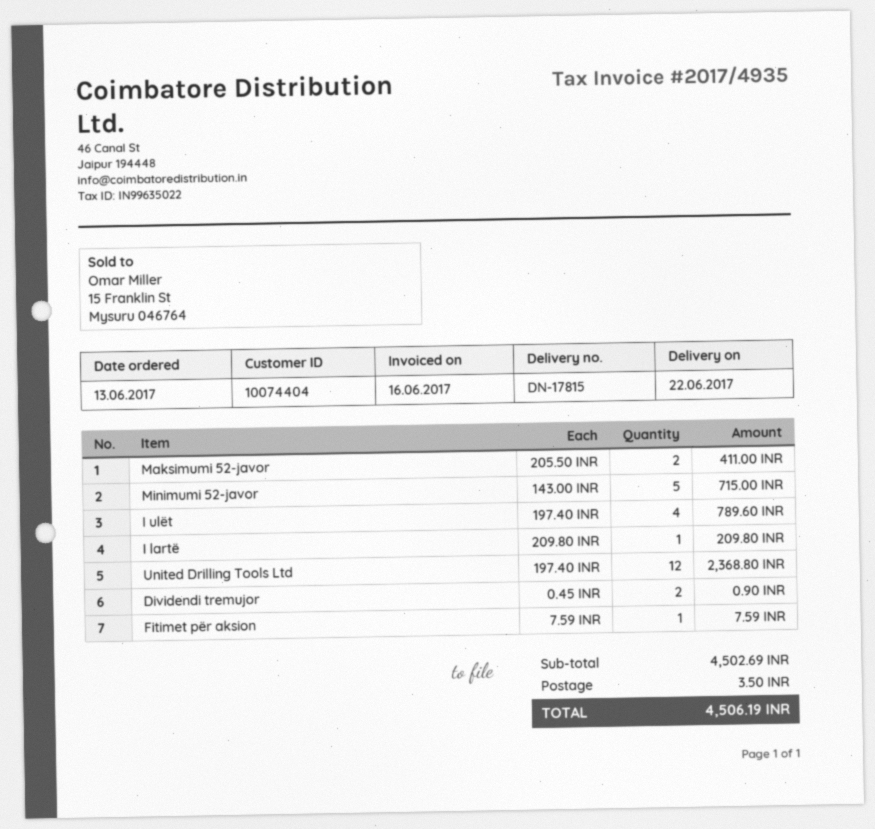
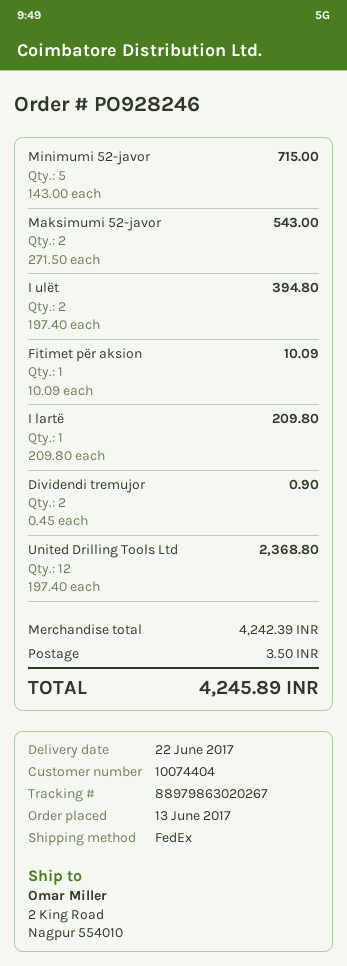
Maksimumi 52-javor: 2 x 205.50 = 411.00 -> 2 x 271.50 = 543.00
I ulët: 4 x 197.40 = 789.60 -> 2 x 197.40 = 394.80
Fitimet për aksion: 1 x 7.59 = 7.59 -> 1 x 10.09 = 10.09
subtotal: 4502.69 -> 4242.39
total: 4506.19 -> 4245.89

